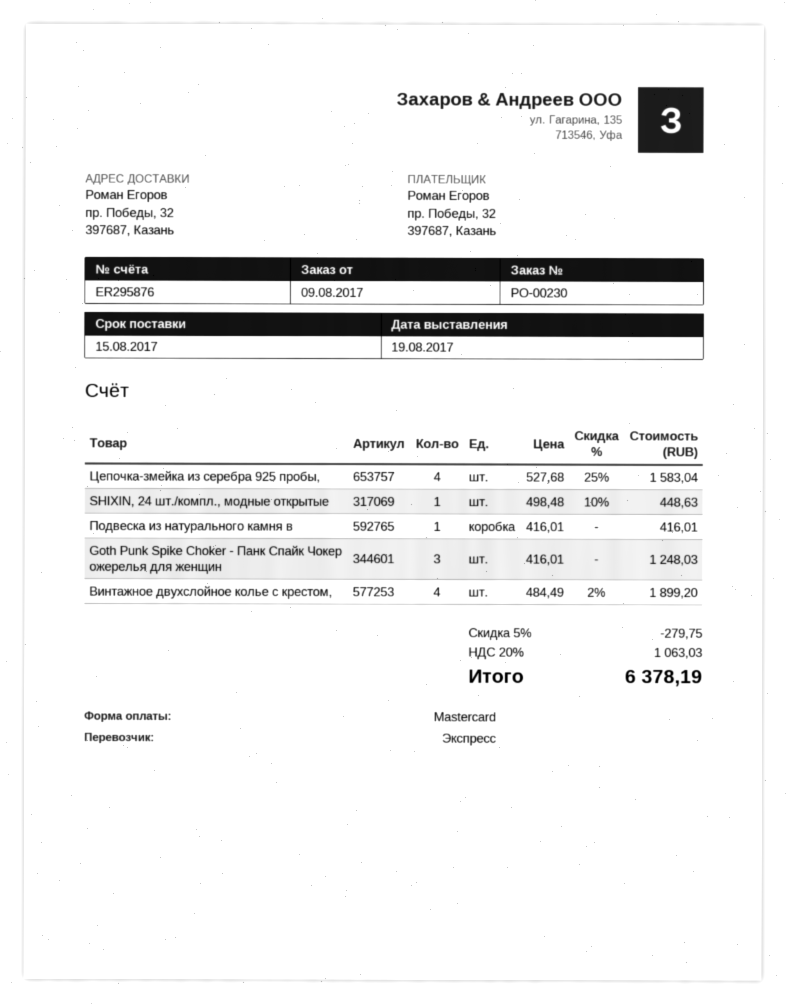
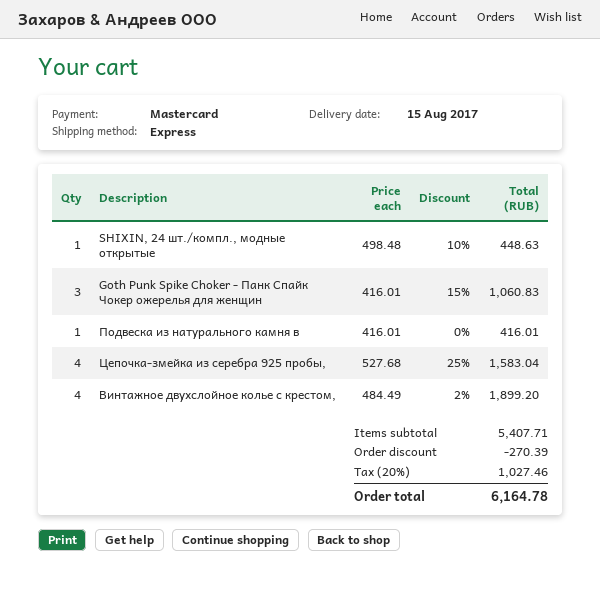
Goth Punk Spike Choker - Панк Спайк Чокер ожерелья для женщин: 3 x 416.01 = 1248.03 -> 3 x 416.01 - 15% = 1060.83
discount: 279.75 -> 270.39
tax: 20% = 1063.03 -> 20% = 1027.46
total: 6378.19 -> 6164.78

